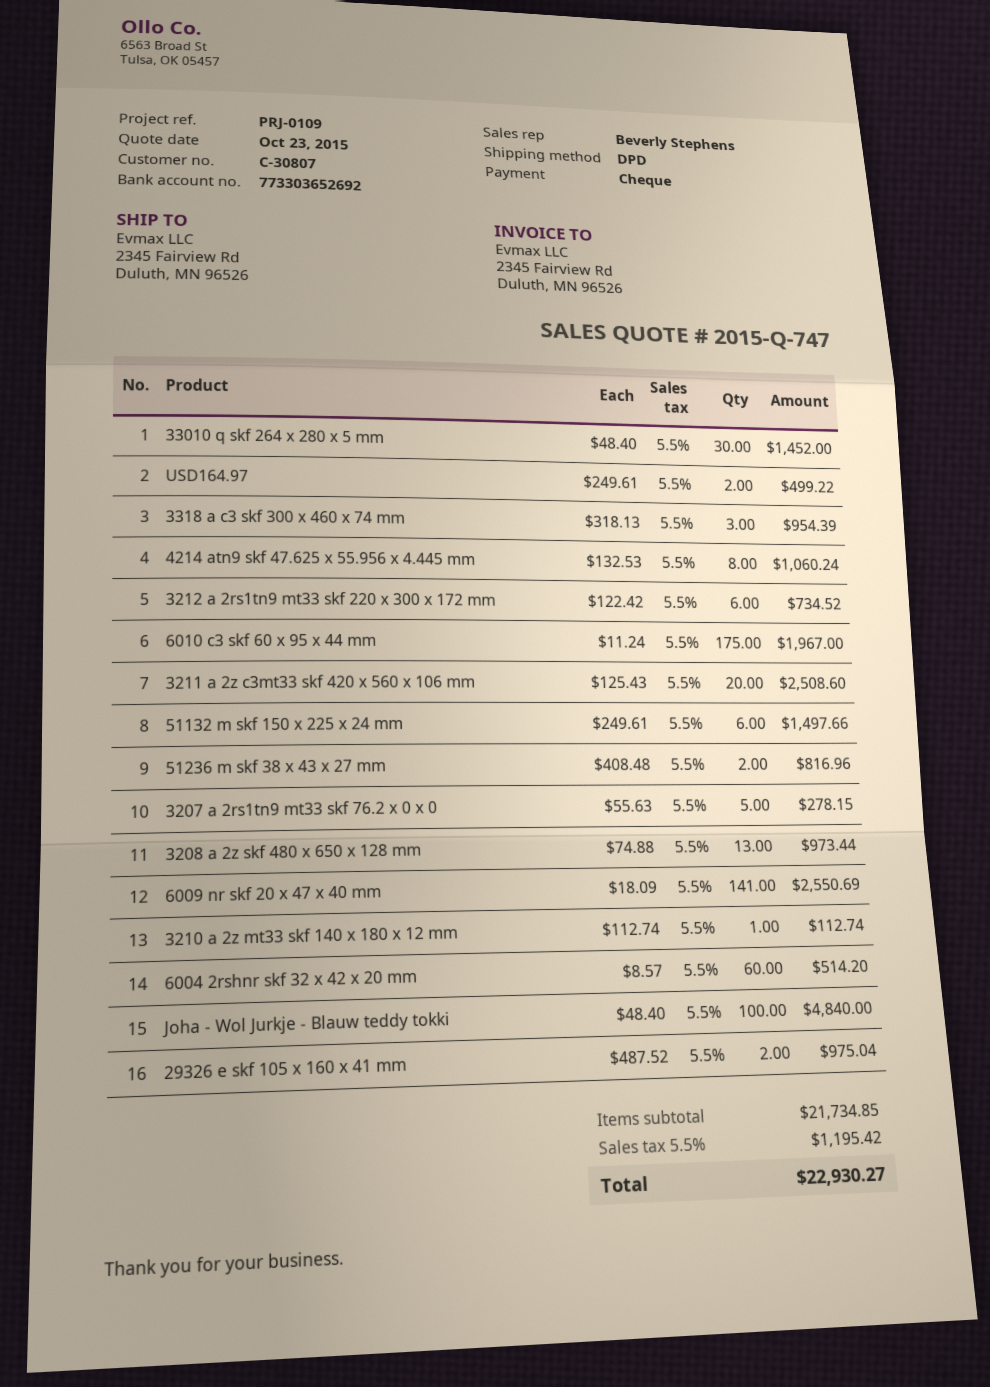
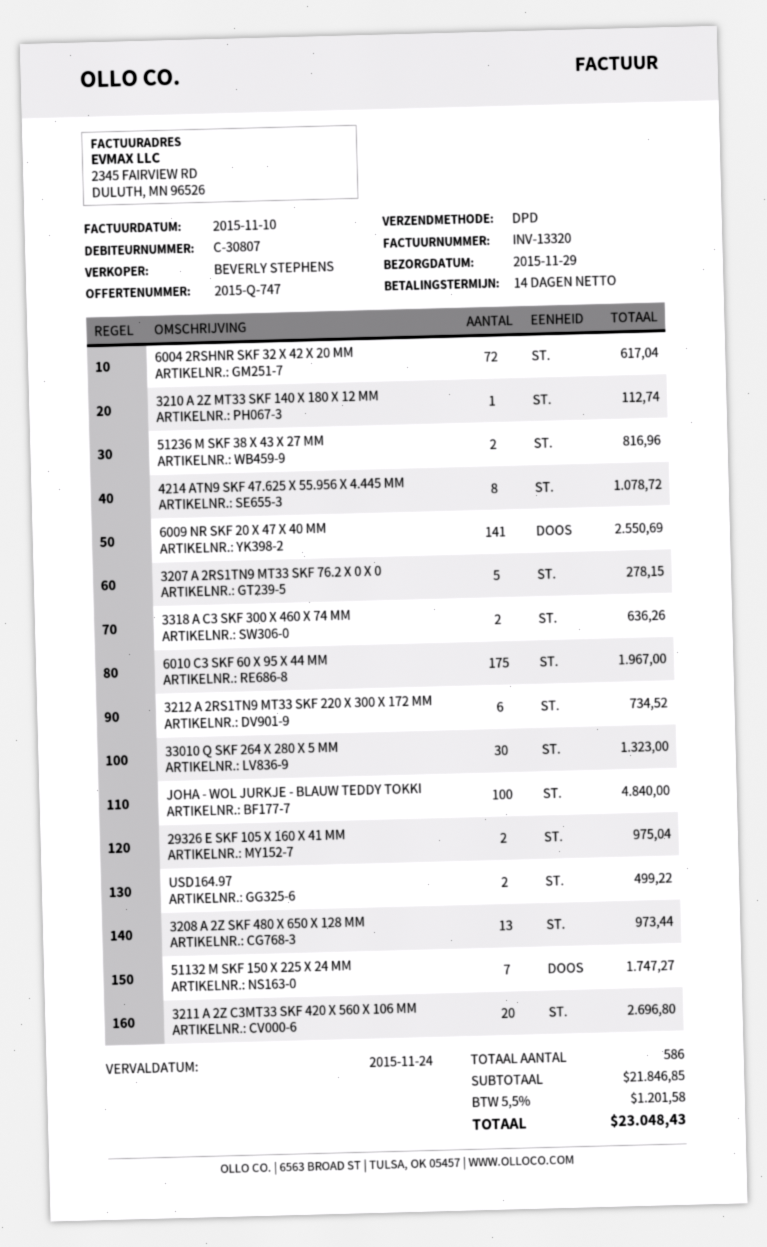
33010 q skf 264 x 280 x 5 mm: 30 for 1452.00 -> 30 for 1323.00
3318 a c3 skf 300 x 460 x 74 mm: 3 for 954.39 -> 2 for 636.26
4214 atn9 skf 47.625 x 55.956 x 4.445 mm: 8 for 1060.24 -> 8 for 1078.72
3211 a 2z c3mt33 skf 420 x 560 x 106 mm: 20 for 2508.60 -> 20 for 2696.80
51132 m skf 150 x 225 x 24 mm: 6 for 1497.66 -> 7 for 1747.27
6004 2rshnr skf 32 x 42 x 20 mm: 60 for 514.20 -> 72 for 617.04
subtotal: 21734.85 -> 21846.85
tax: 5.5% = 1195.42 -> 5.5% = 1201.58
total: 22930.27 -> 23048.43

